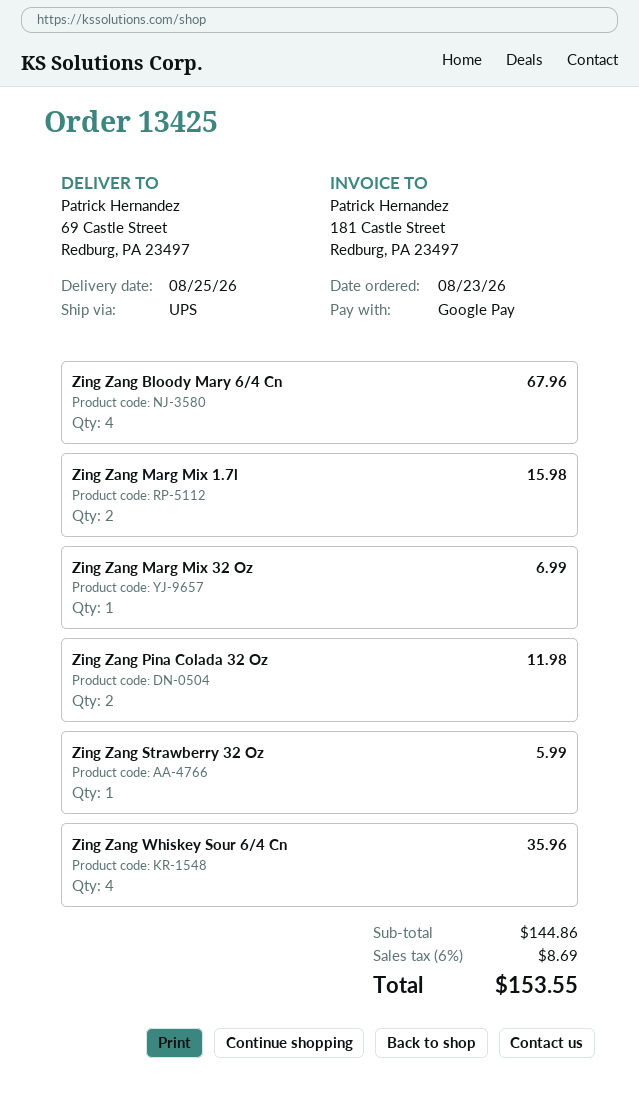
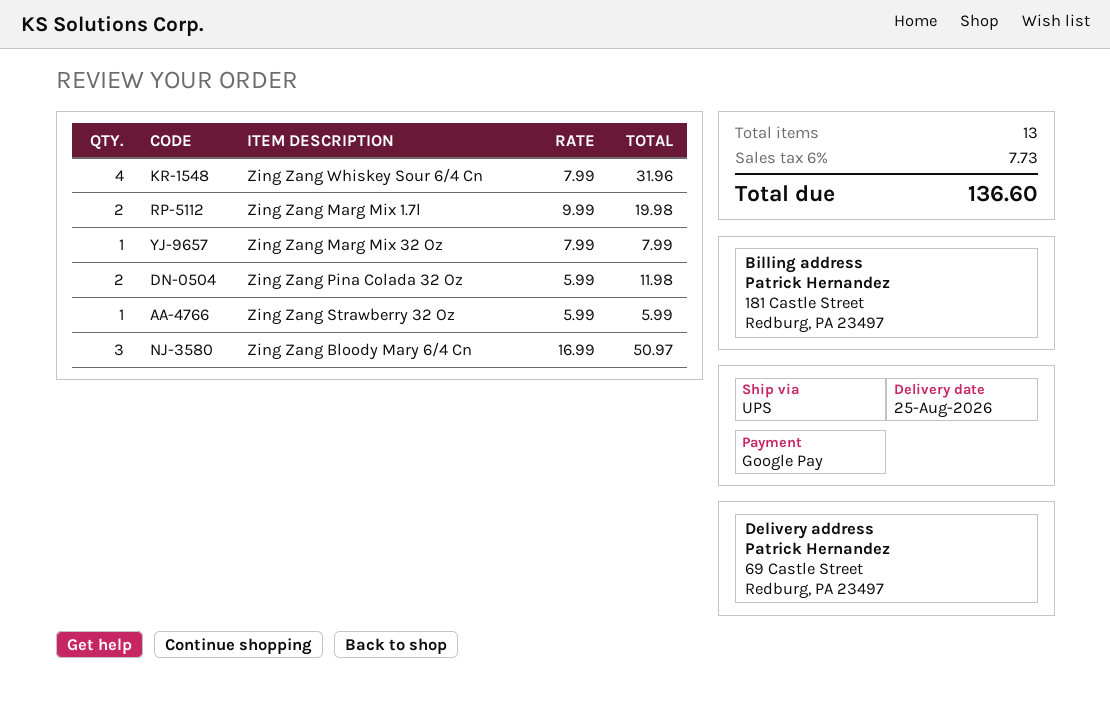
Zing Zang Bloody Mary 6/4 Cn: 4 for 67.96 -> 3 for 50.97
Zing Zang Marg Mix 1.7l: 2 for 15.98 -> 2 for 19.98
Zing Zang Marg Mix 32 Oz: 1 for 6.99 -> 1 for 7.99
Zing Zang Whiskey Sour 6/4 Cn: 4 for 35.96 -> 4 for 31.96
tax: 6% = 8.69 -> 6% = 7.73
total: 153.55 -> 136.60

